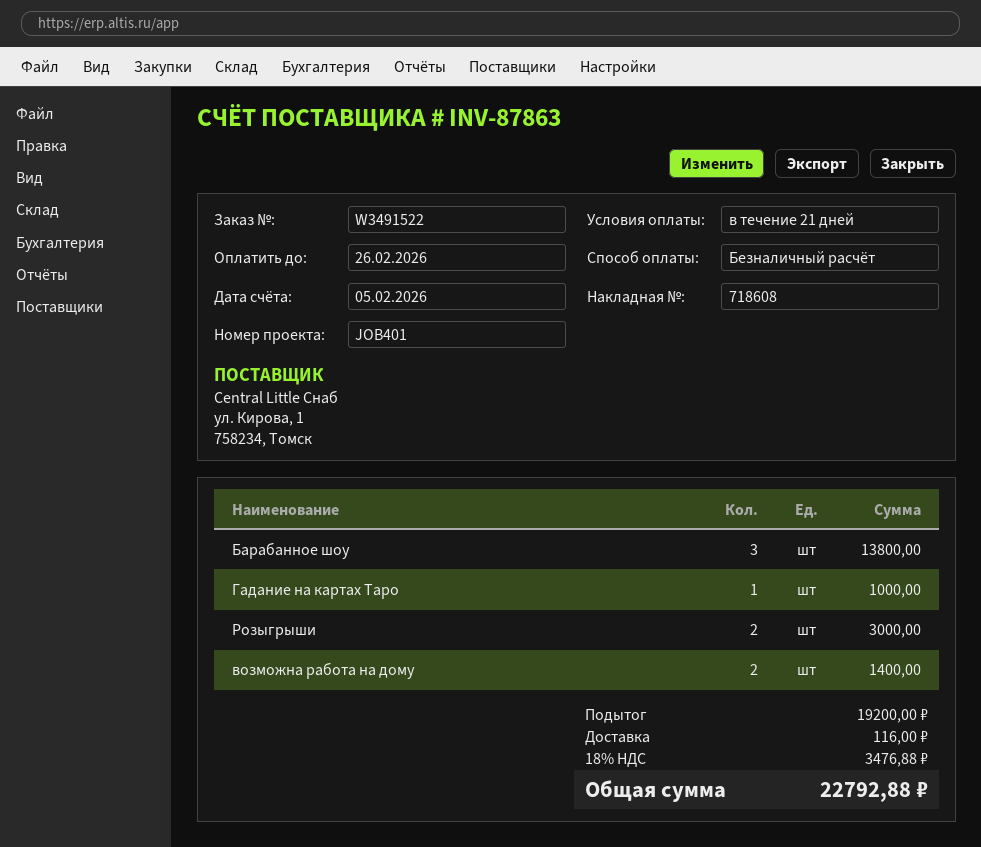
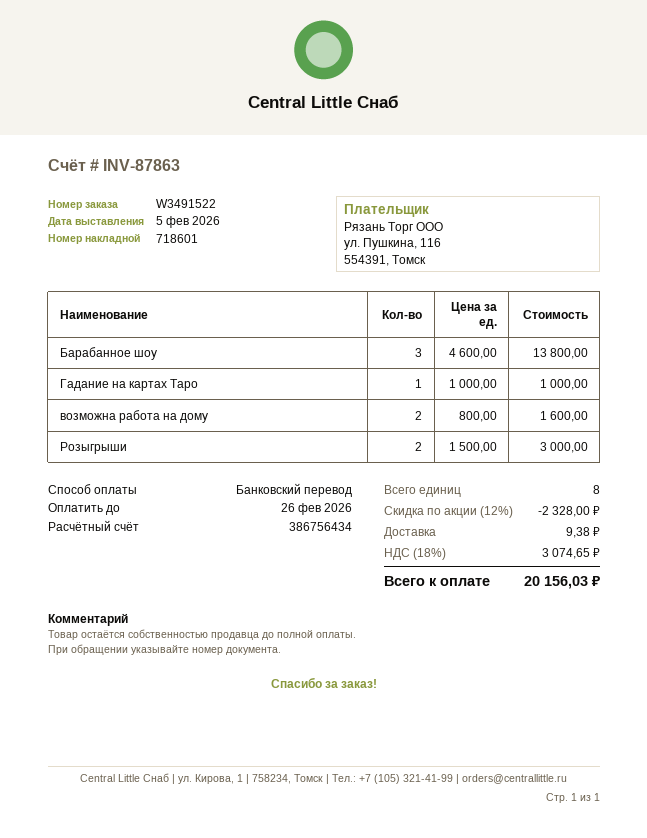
delivery note number: 718608 -> 718601
возможна работа на дому: 2 for 1400.00 -> 2 for 1600.00
discount: none -> 12% = 2328.00
shipping: 116.00 -> 9.38
tax: 18% = 3476.88 -> 18% = 3074.65
total: 22792.88 -> 20156.03

